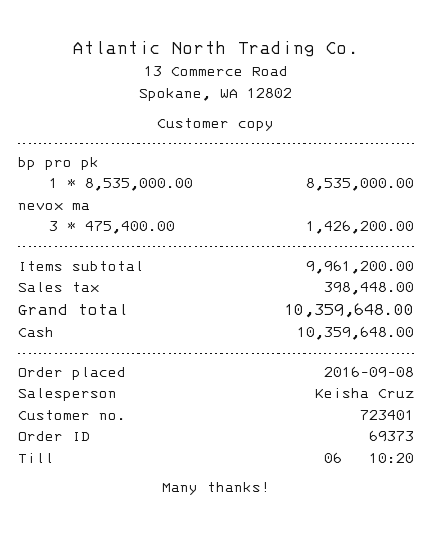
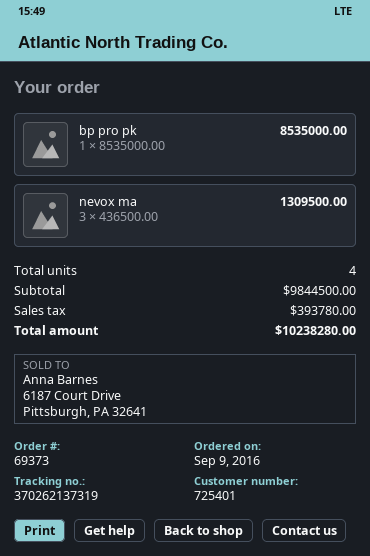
order date: 2016-09-08 -> 2016-09-09
customer number: 723401 -> 725401
nevox ma: 3 x 475400.00 = 1426200.00 -> 3 x 436500.00 = 1309500.00
subtotal: 9961200.00 -> 9844500.00
tax: 398448.00 -> 393780.00
total: 10359648.00 -> 10238280.00

